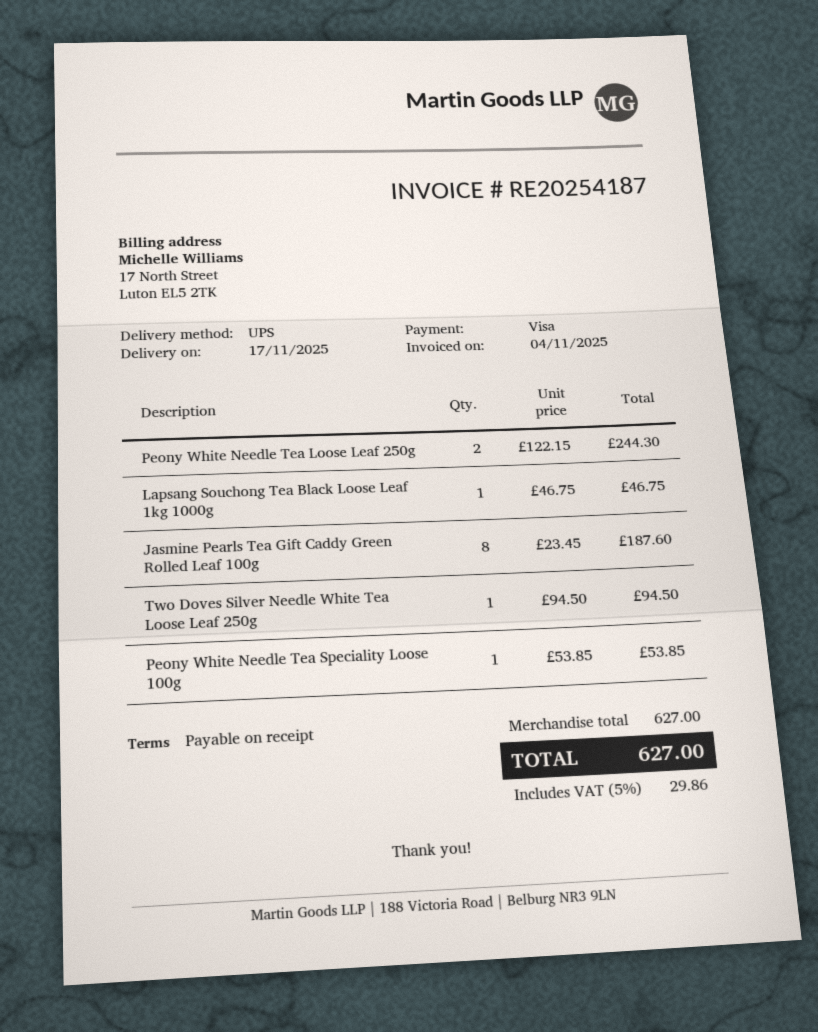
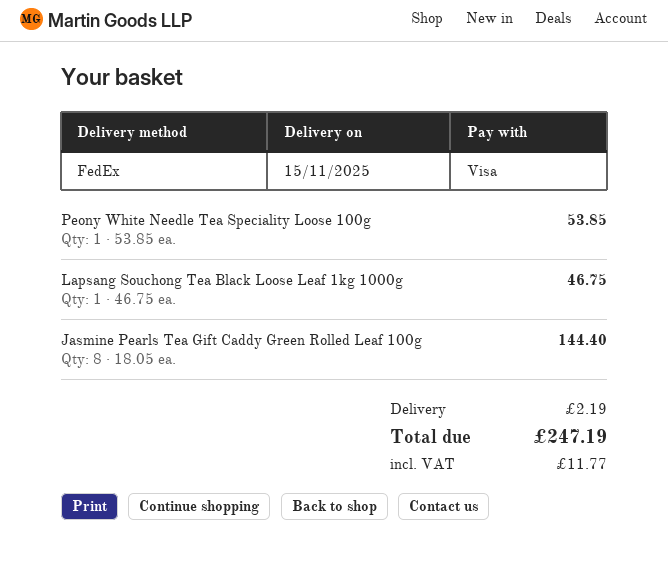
delivery date: 2025-11-17 -> 2025-11-15
shipping method: UPS -> FedEx
Peony White Needle Tea Loose Leaf 250g: 2 x 122.15 = 244.30 -> none
Jasmine Pearls Tea Gift Caddy Green Rolled Leaf 100g: 8 x 23.45 = 187.60 -> 8 x 18.05 = 144.40
Two Doves Silver Needle White Tea Loose Leaf 250g: 1 x 94.50 = 94.50 -> none
shipping: none -> 2.19
tax: 29.86 -> 11.77
total: 627.00 -> 247.19

